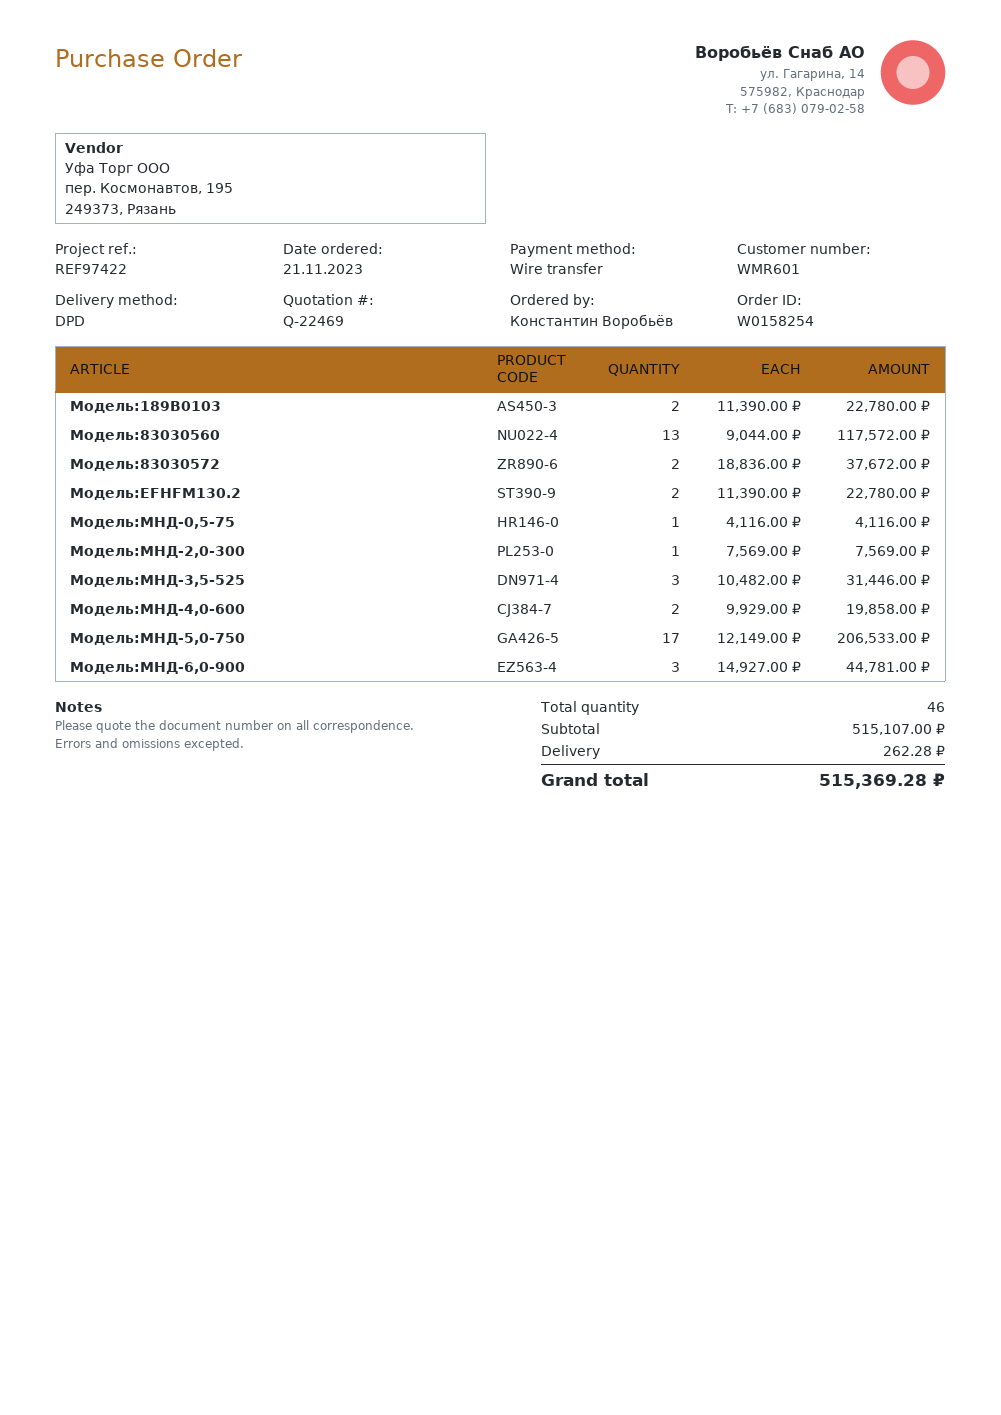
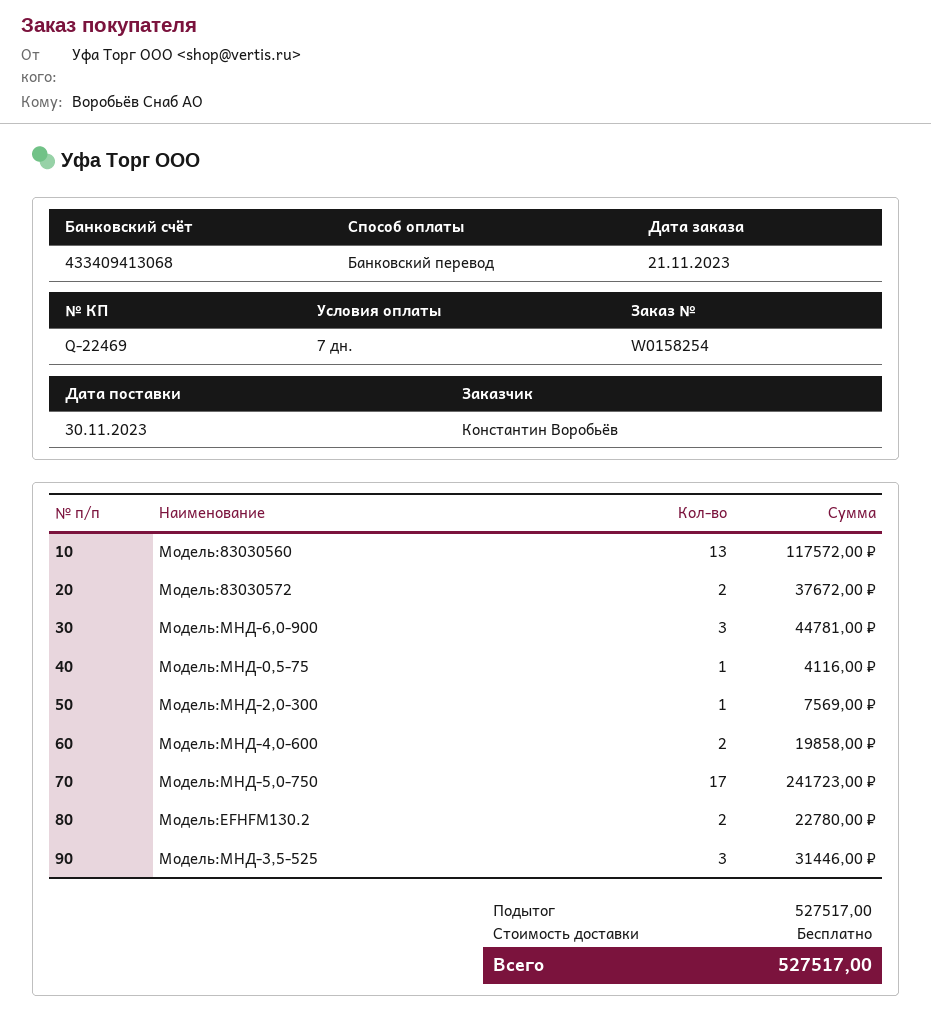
Модель:189B0103: 2 for 22780.00 -> none
Модель:МНД-5,0-750: 17 for 206533.00 -> 17 for 241723.00
subtotal: 515107.00 -> 527517.00
shipping: 262.28 -> 0.00
total: 515369.28 -> 527517.00

